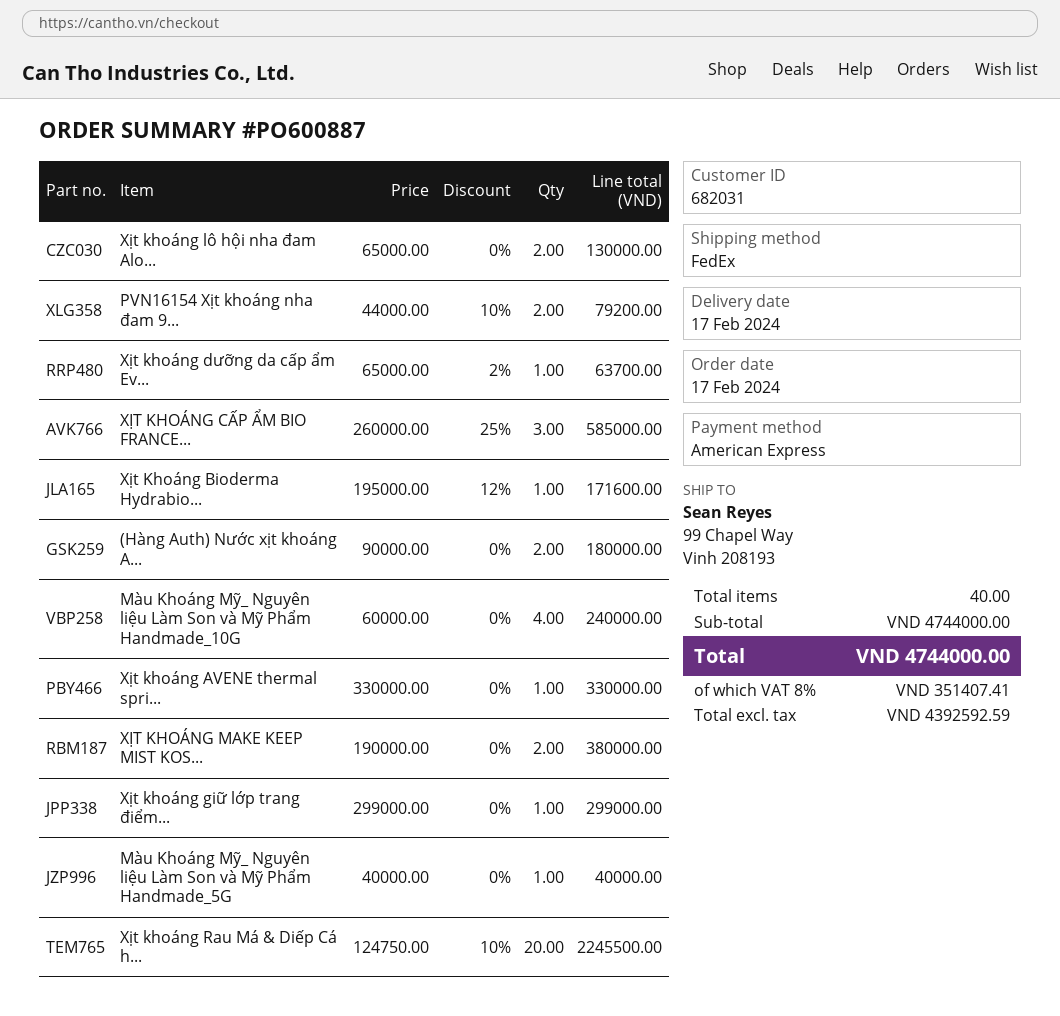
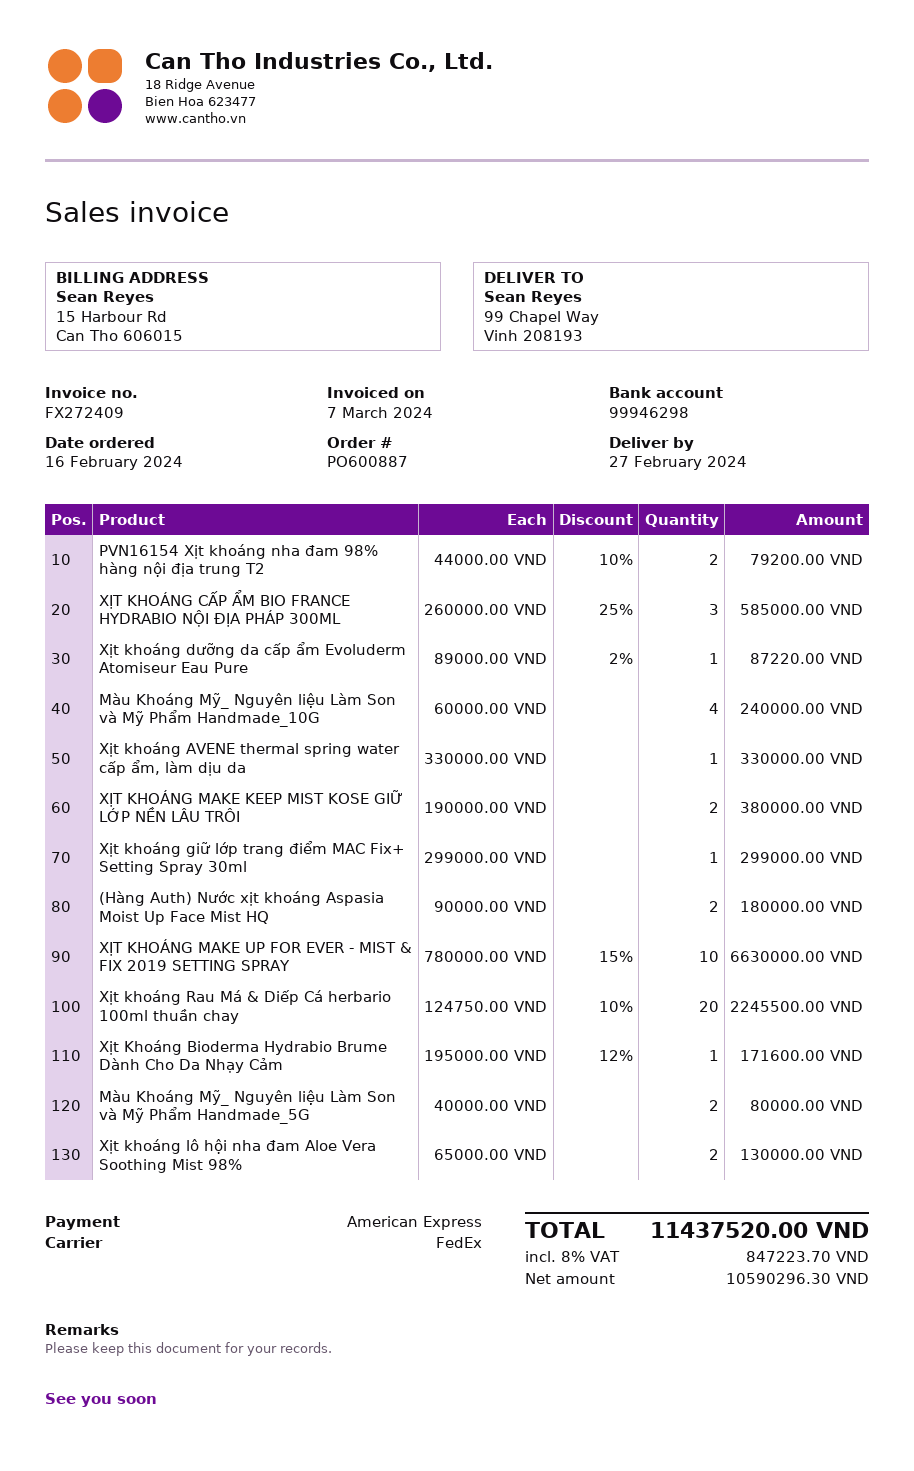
order date: 2024-02-17 -> 2024-02-16
delivery date: 2024-02-17 -> 2024-02-27
Xịt khoáng dưỡng da cấp ẩm Ev...: 1 x 65000.00 - 2% = 63700.00 -> 1 x 89000.00 - 2% = 87220.00
Màu Khoáng Mỹ_ Nguyên liệu Làm Son và Mỹ Phẩm Handmade_5G: 1 x 40000.00 = 40000.00 -> 2 x 40000.00 = 80000.00
XỊT KHOÁNG MAKE UP FOR EVER - MIST & FIX 2019 SETTING SPRAY: none -> 10 x 780000.00 - 15% = 6630000.00
net: 4392592.59 -> 10590296.30
tax: 8% = 351407.41 -> 8% = 847223.70
total: 4744000.00 -> 11437520.00

